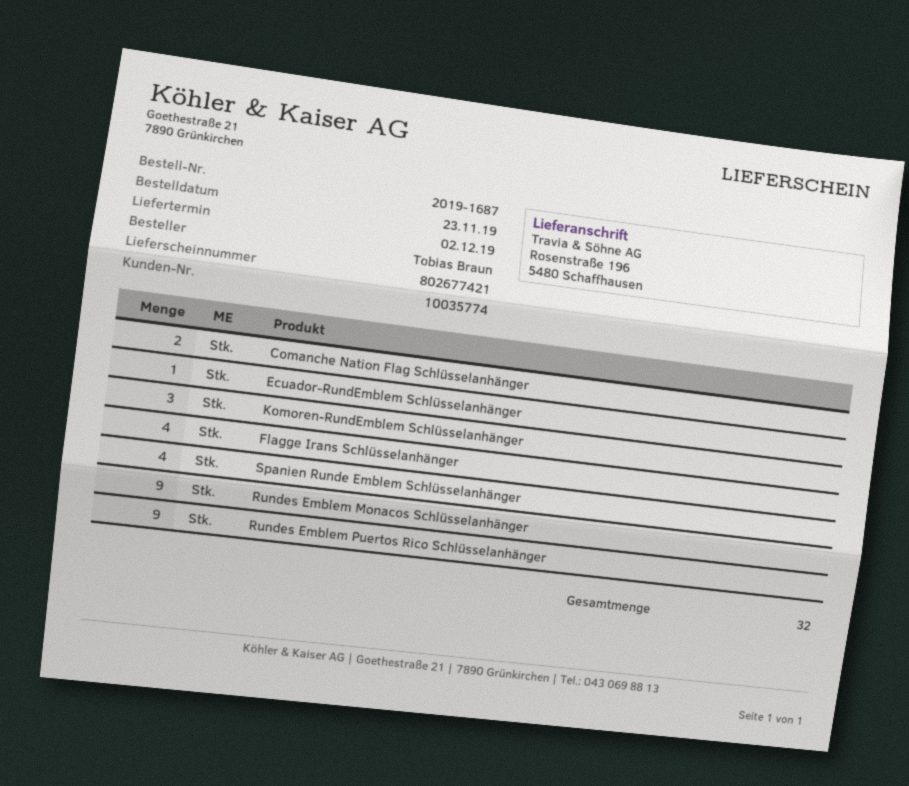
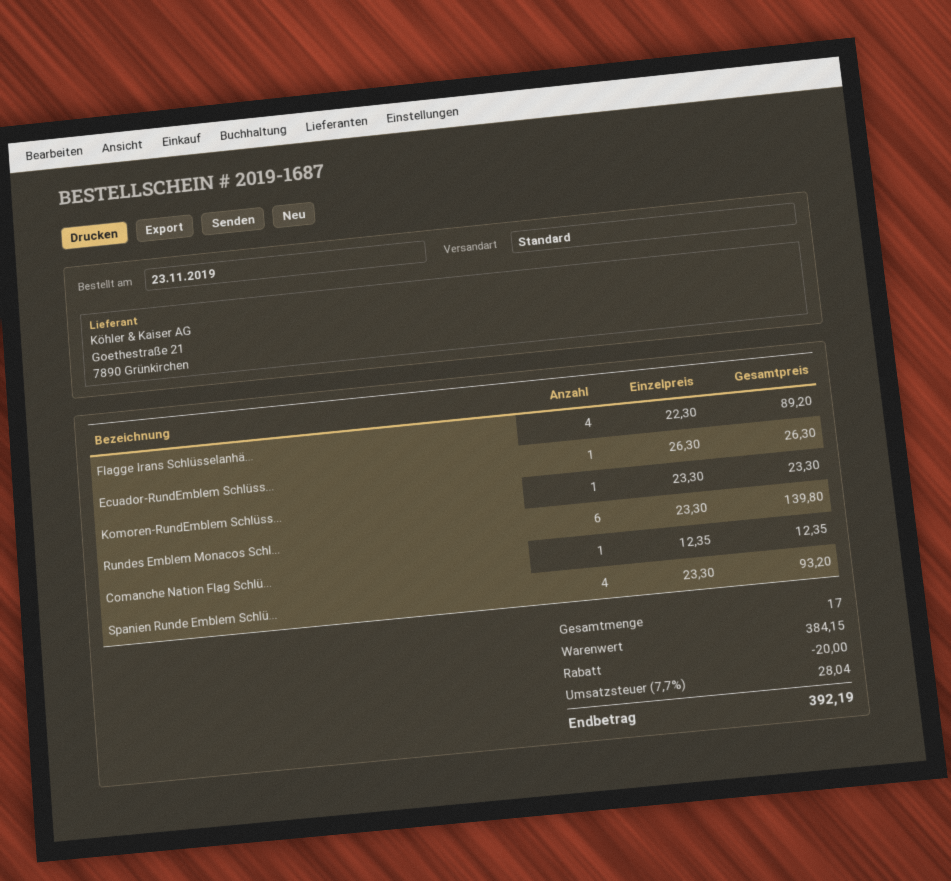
Comanche Nation Flag Schlüsselanhänger: 2 -> 1
Komoren-RundEmblem Schlüsselanhänger: 3 -> 1
Rundes Emblem Monacos Schlüsselanhänger: 9 -> 6
Rundes Emblem Puertos Rico Schlüsselanhänger: 9 -> none
total quantity: 32 -> 17

